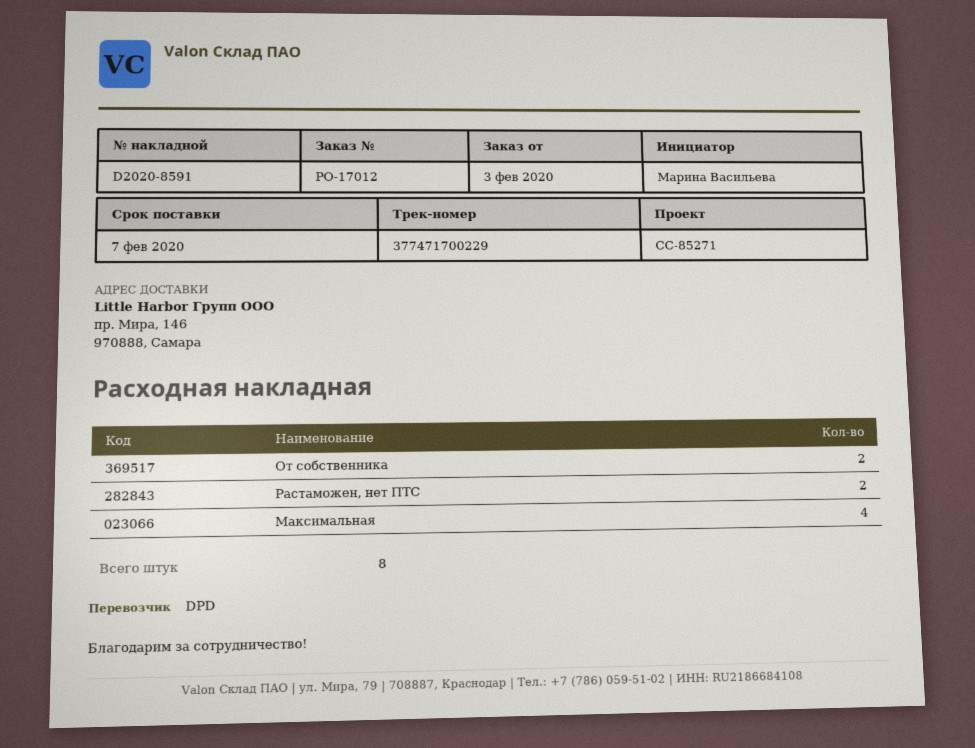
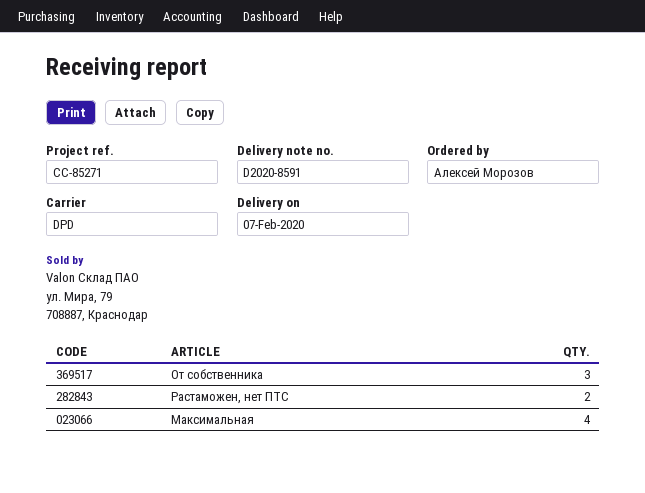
ordered by: Марина Васильева -> Алексей Морозов
От собственника: 2 -> 3

